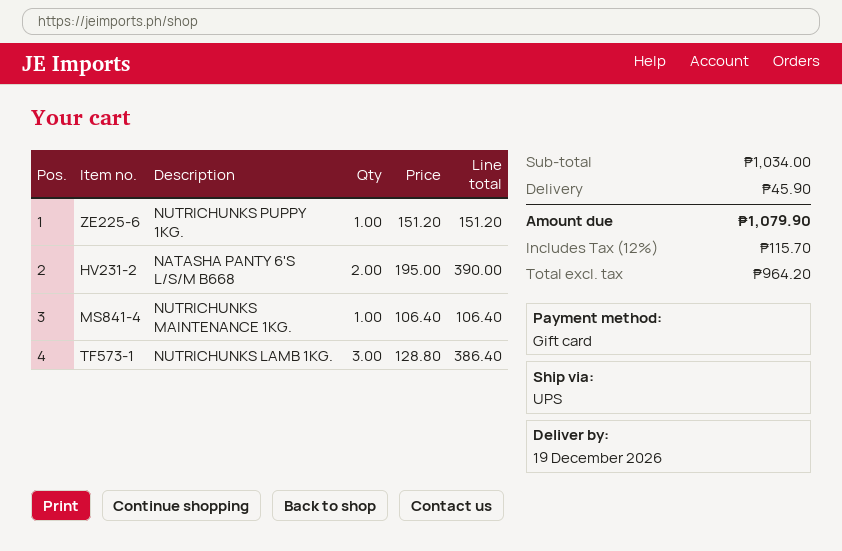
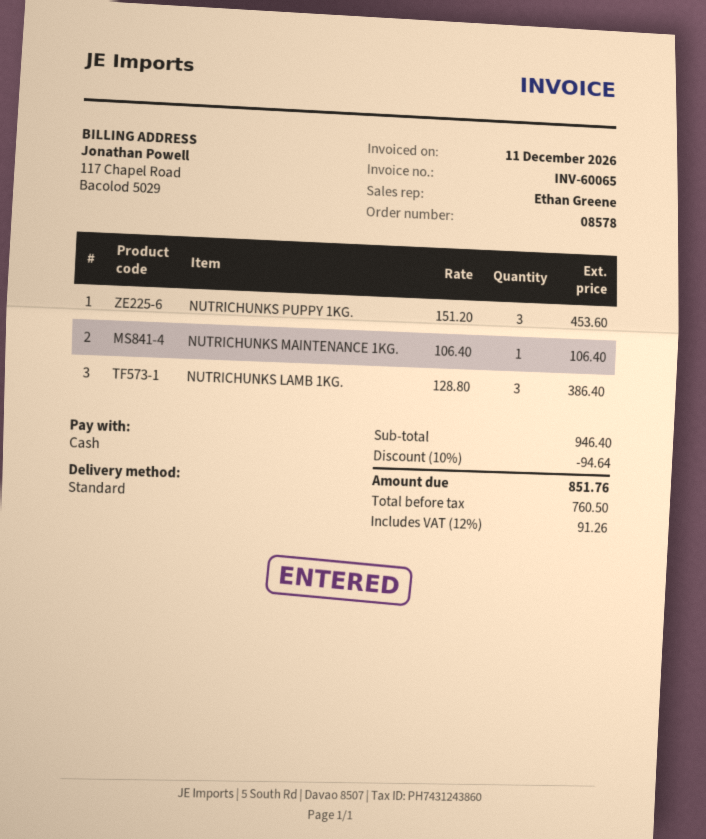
payment method: gift card -> cash
shipping method: UPS -> standard
NUTRICHUNKS PUPPY 1KG.: 1 x 151.20 = 151.20 -> 3 x 151.20 = 453.60
NATASHA PANTY 6'S L/S/M B668: 2 x 195.00 = 390.00 -> none
subtotal: 1034.00 -> 946.40
discount: none -> 10% = 94.64
shipping: 45.90 -> none
net: 964.20 -> 760.50
tax: 12% = 115.70 -> 12% = 91.26
total: 1079.90 -> 851.76

